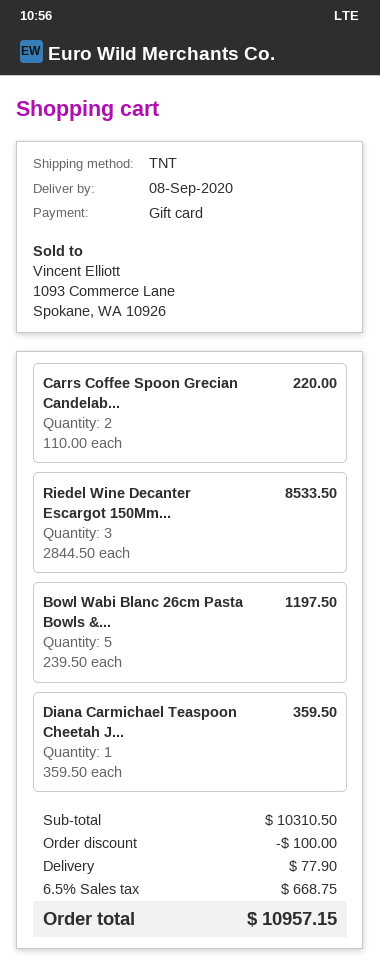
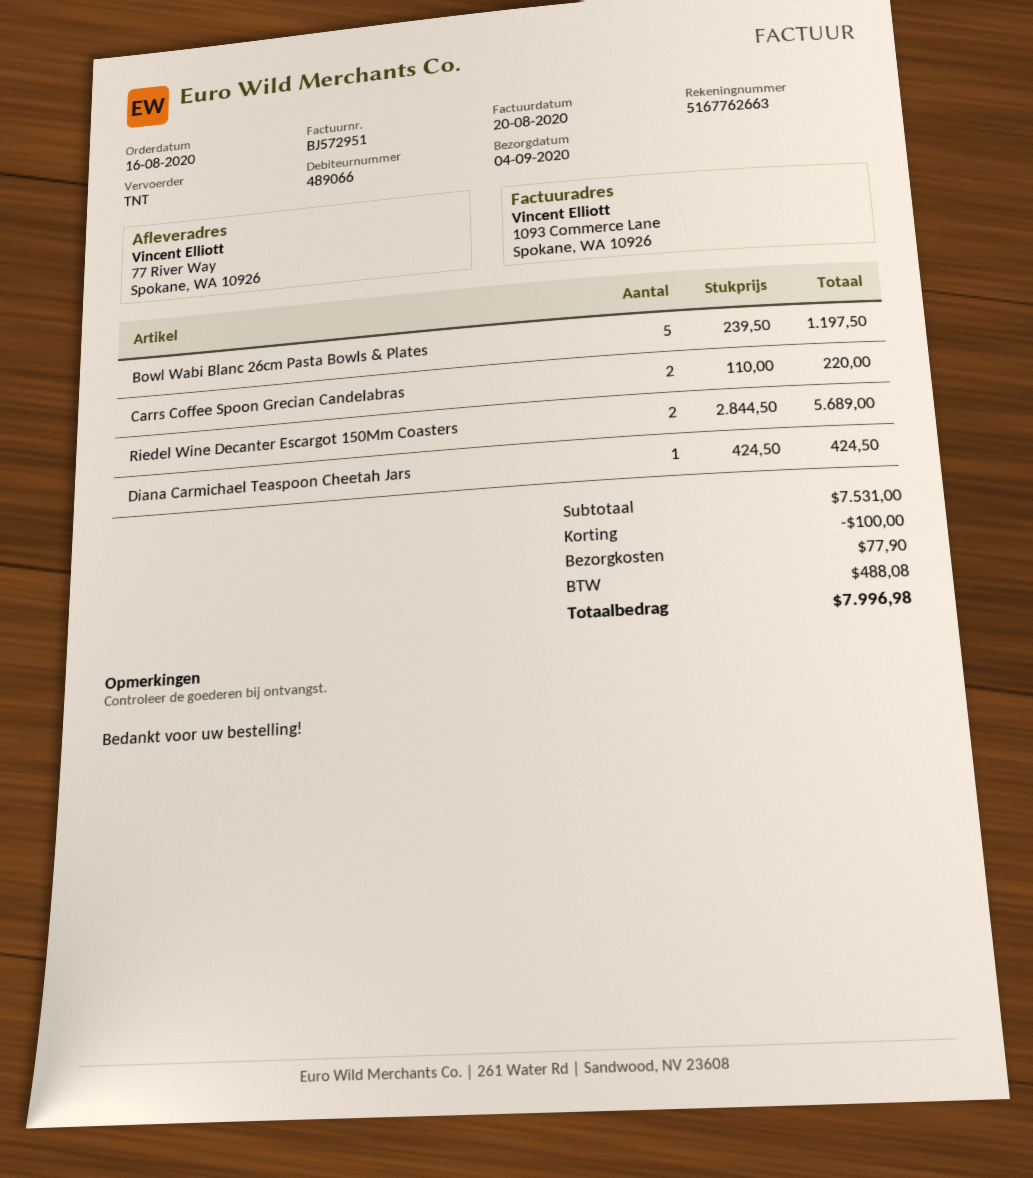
delivery date: 2020-09-08 -> 2020-09-04
Riedel Wine Decanter Escargot 150Mm...: 3 x 2844.50 = 8533.50 -> 2 x 2844.50 = 5689.00
Diana Carmichael Teaspoon Cheetah J...: 1 x 359.50 = 359.50 -> 1 x 424.50 = 424.50
subtotal: 10310.50 -> 7531.00
tax: 668.75 -> 488.08
total: 10957.15 -> 7996.98

